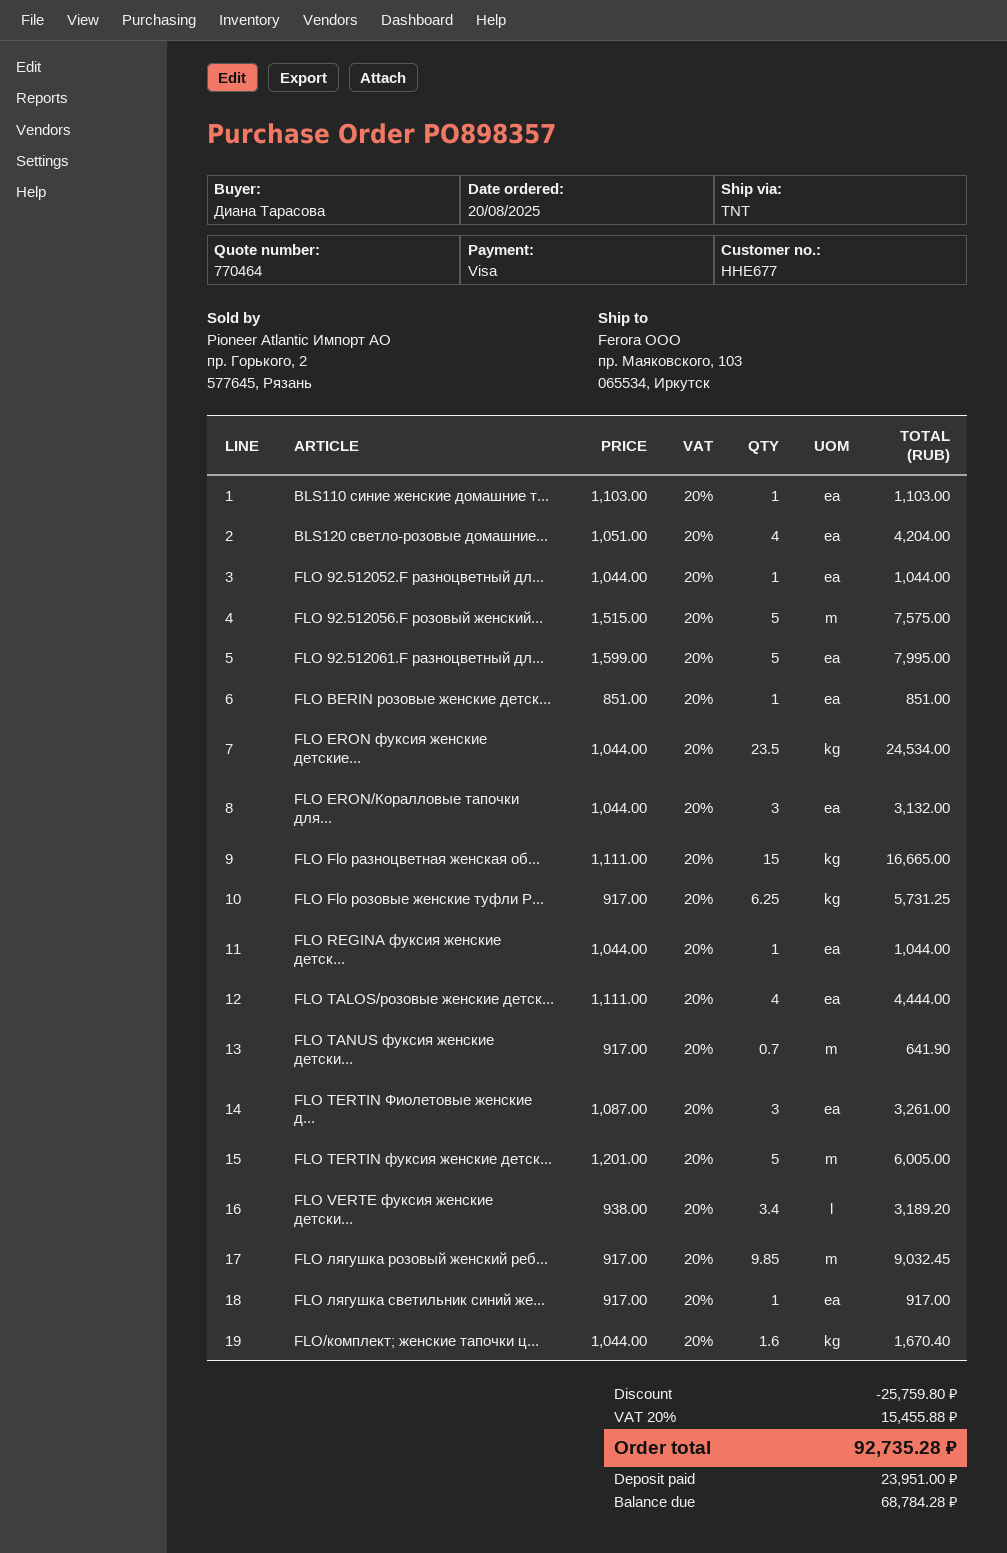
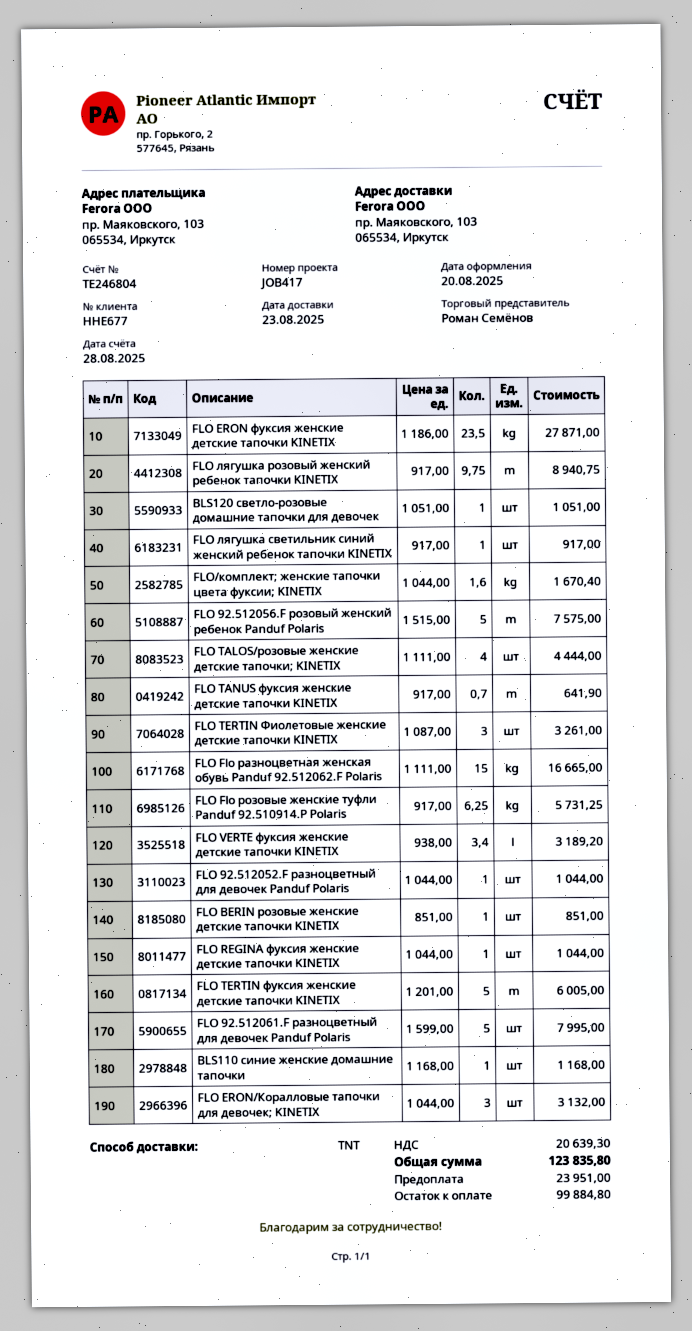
BLS110 синие женские домашние т...: 1 x 1103.00 = 1103.00 -> 1 x 1168.00 = 1168.00
BLS120 светло-розовые домашние...: 4 x 1051.00 = 4204.00 -> 1 x 1051.00 = 1051.00
FLO ERON фуксия женские детские...: 23.5 x 1044.00 = 24534.00 -> 23.5 x 1186.00 = 27871.00
FLO лягушка розовый женский реб...: 9.85 x 917.00 = 9032.45 -> 9.75 x 917.00 = 8940.75
discount: 25759.80 -> none
tax: 15455.88 -> 20639.30
total: 92735.28 -> 123835.80
balance: 68784.28 -> 99884.80

